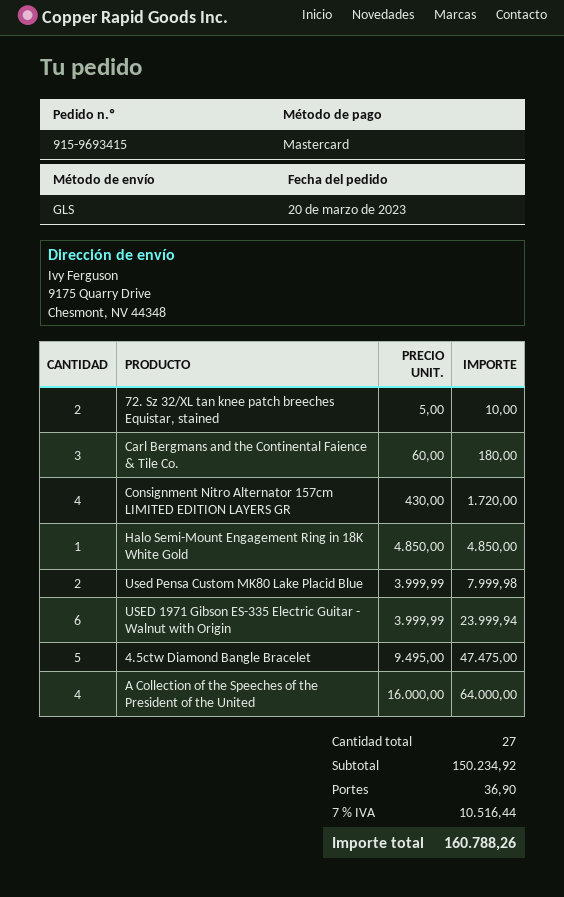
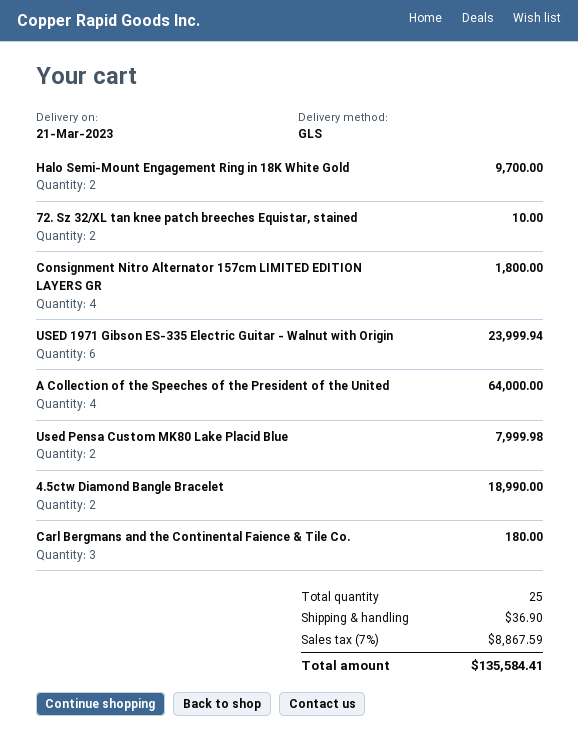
Consignment Nitro Alternator 157cm LIMITED EDITION LAYERS GR: 4 for 1720.00 -> 4 for 1800.00
Halo Semi-Mount Engagement Ring in 18K White Gold: 1 for 4850.00 -> 2 for 9700.00
4.5ctw Diamond Bangle Bracelet: 5 for 47475.00 -> 2 for 18990.00
total quantity: 27 -> 25
tax: 7% = 10516.44 -> 7% = 8867.59
total: 160788.26 -> 135584.41

